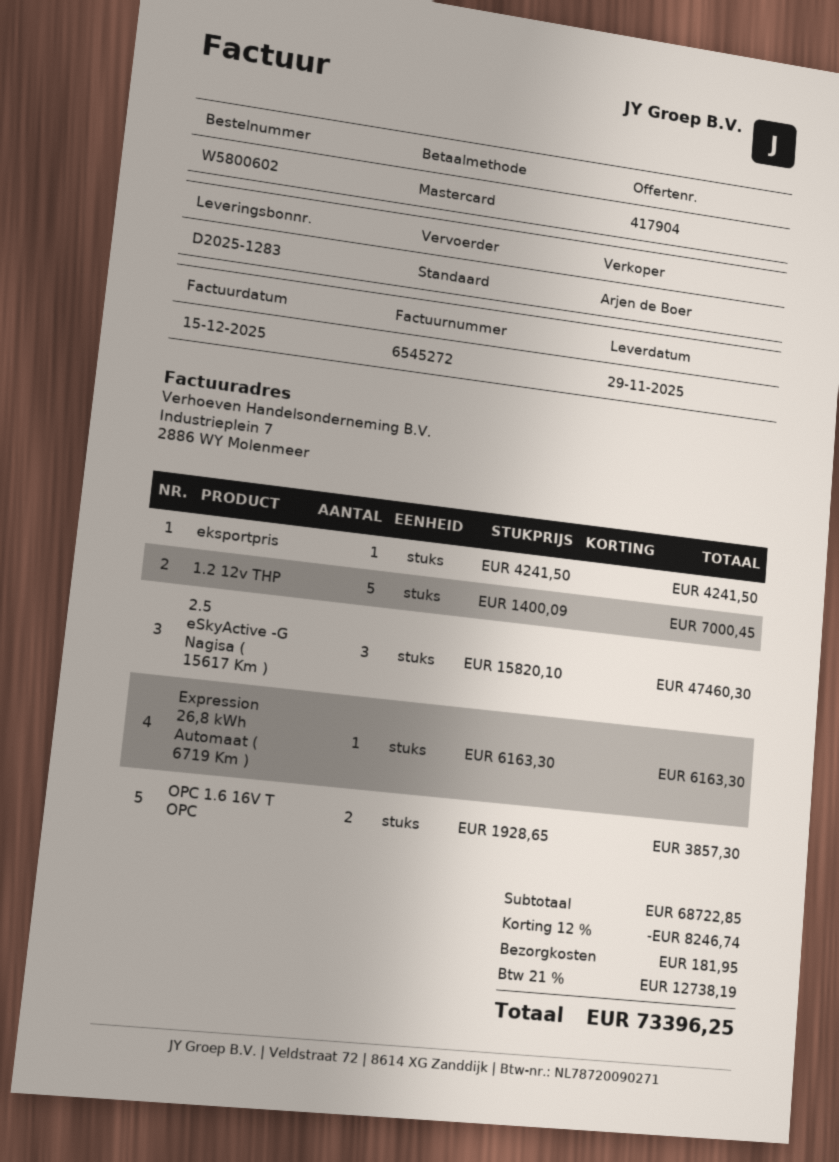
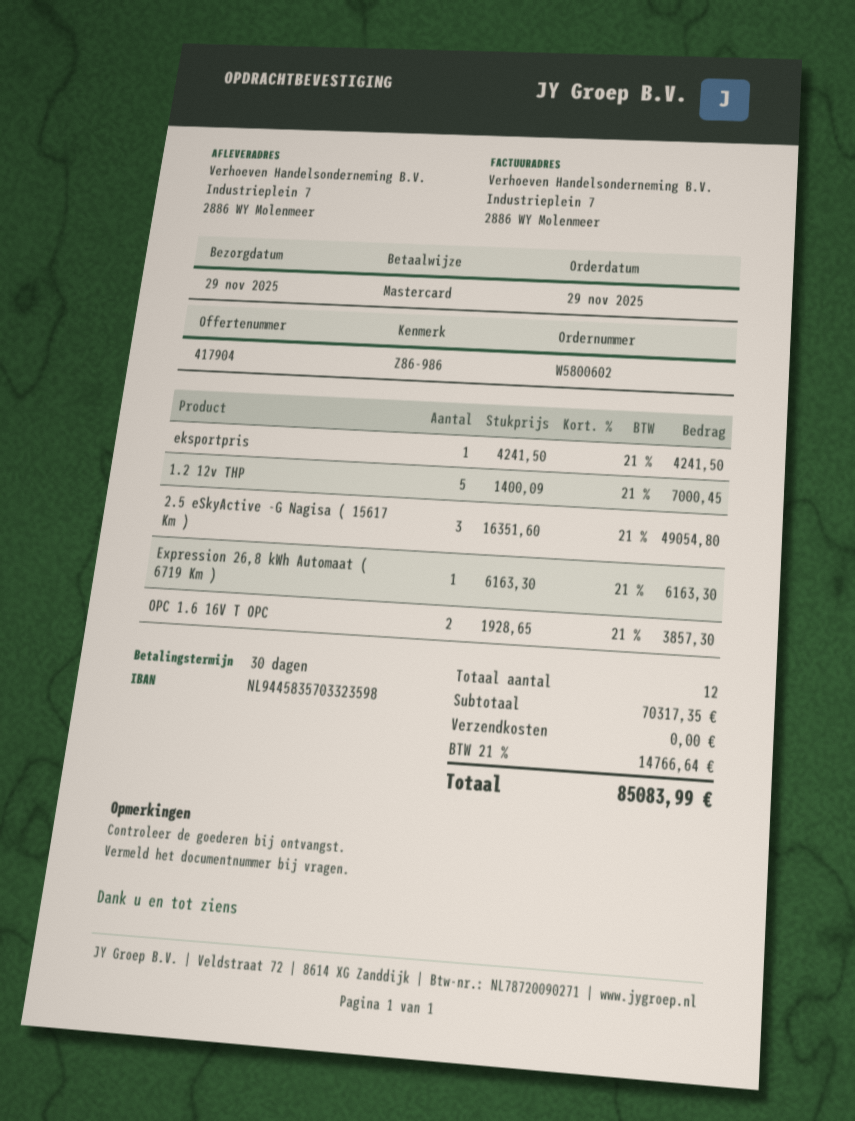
2.5 eSkyActive -G Nagisa ( 15617 Km ): 3 x 15820.10 = 47460.30 -> 3 x 16351.60 = 49054.80
subtotal: 68722.85 -> 70317.35
discount: 12% = 8246.74 -> none
shipping: 181.95 -> 0.00
tax: 21% = 12738.19 -> 21% = 14766.64
total: 73396.25 -> 85083.99

